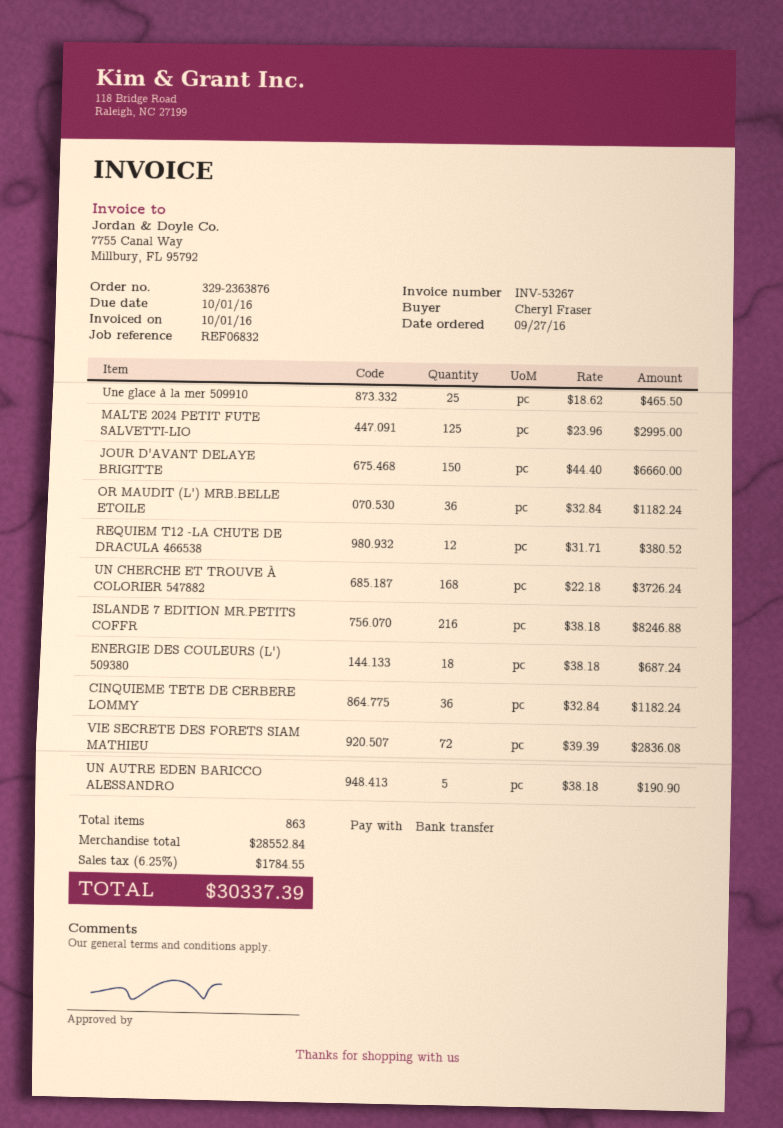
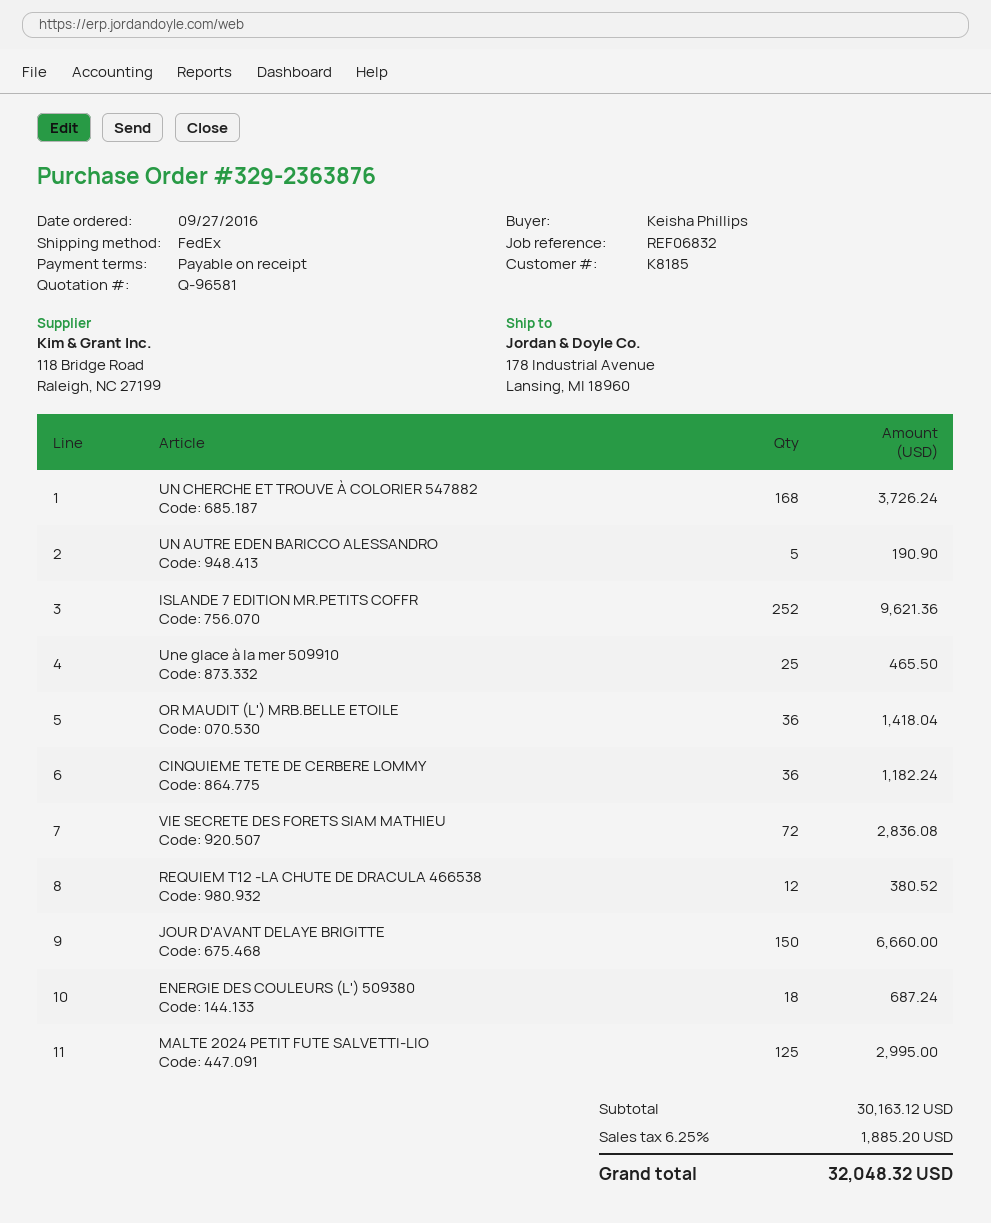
ordered by: Cheryl Fraser -> Keisha Phillips
OR MAUDIT (L') MRB.BELLE ETOILE: 36 for 1182.24 -> 36 for 1418.04
ISLANDE 7 EDITION MR.PETITS COFFR: 216 for 8246.88 -> 252 for 9621.36
subtotal: 28552.84 -> 30163.12
tax: 6.25% = 1784.55 -> 6.25% = 1885.20
total: 30337.39 -> 32048.32

